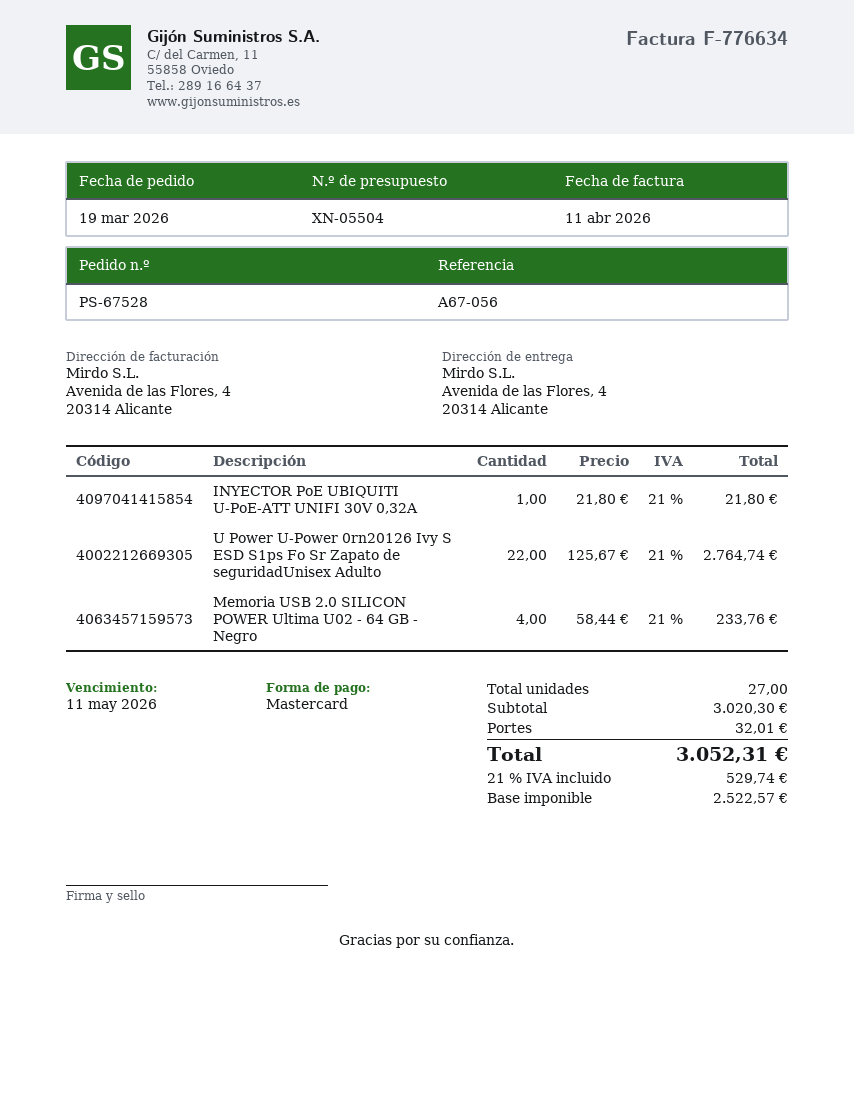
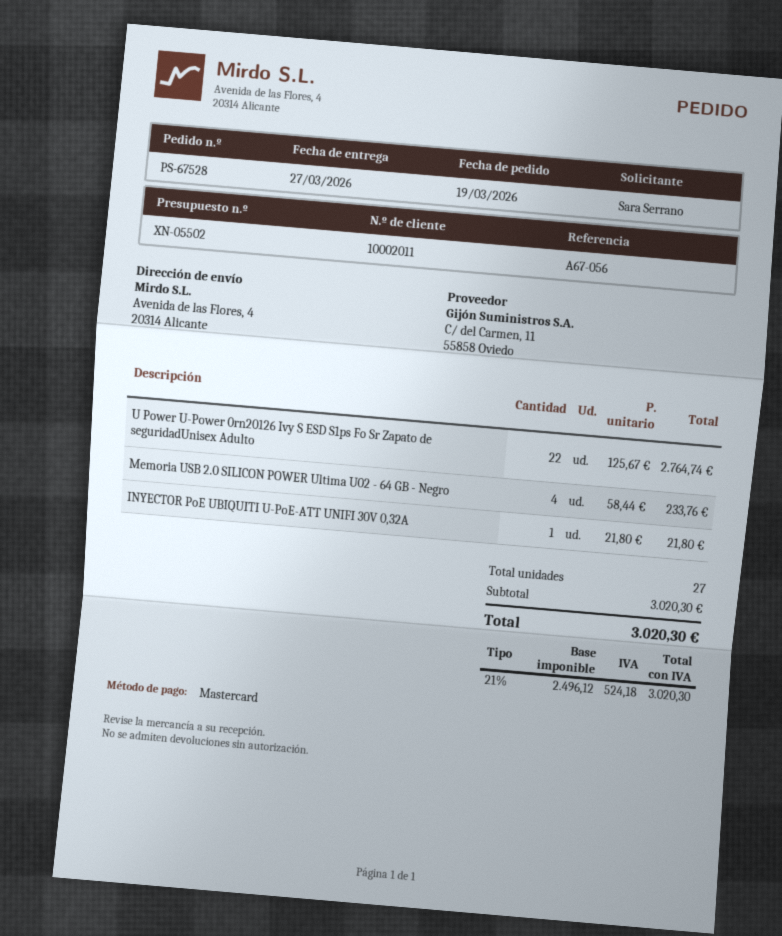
quote number: XN-05504 -> XN-05502
shipping: 32.01 -> none
net: 2522.57 -> 2496.12
tax: 21% = 529.74 -> 21% = 524.18
total: 3052.31 -> 3020.30

